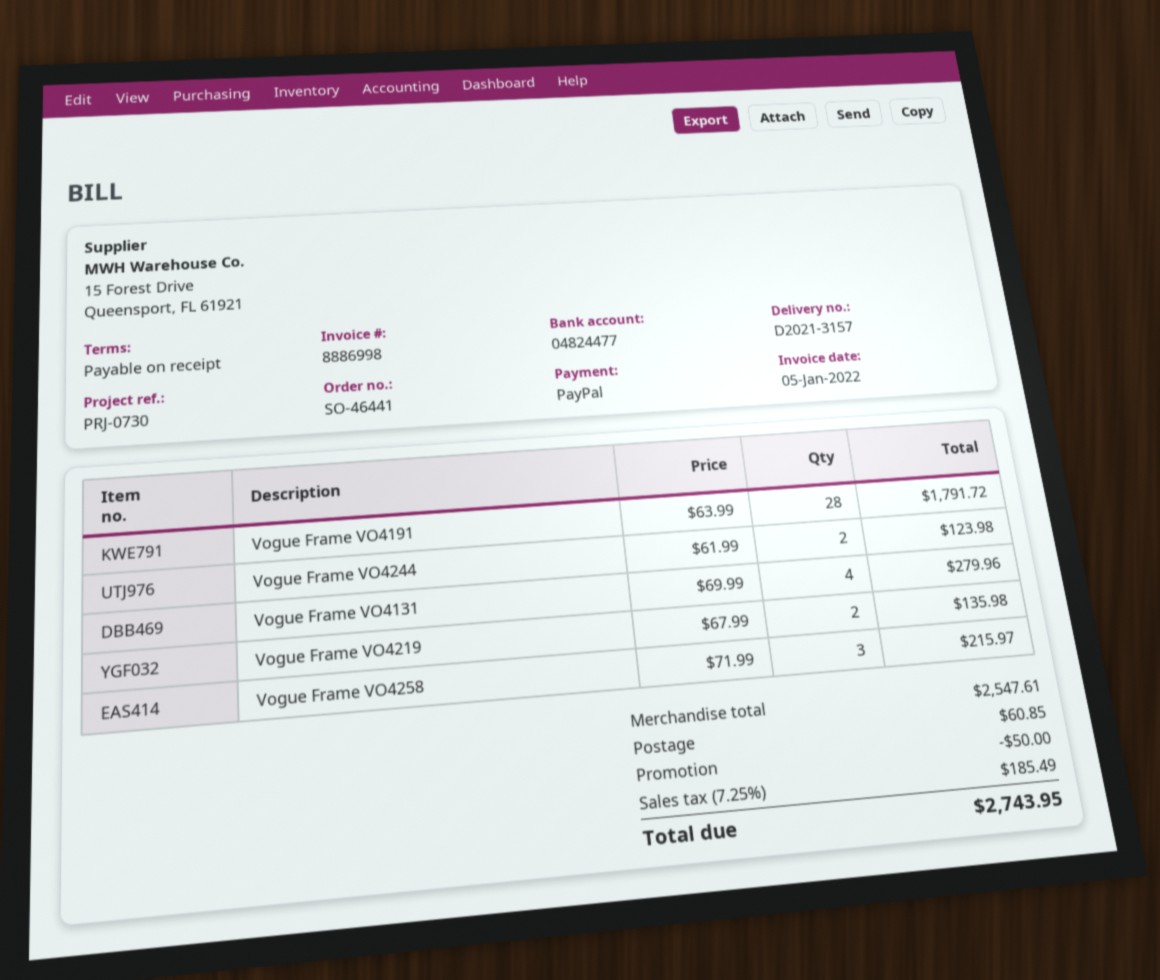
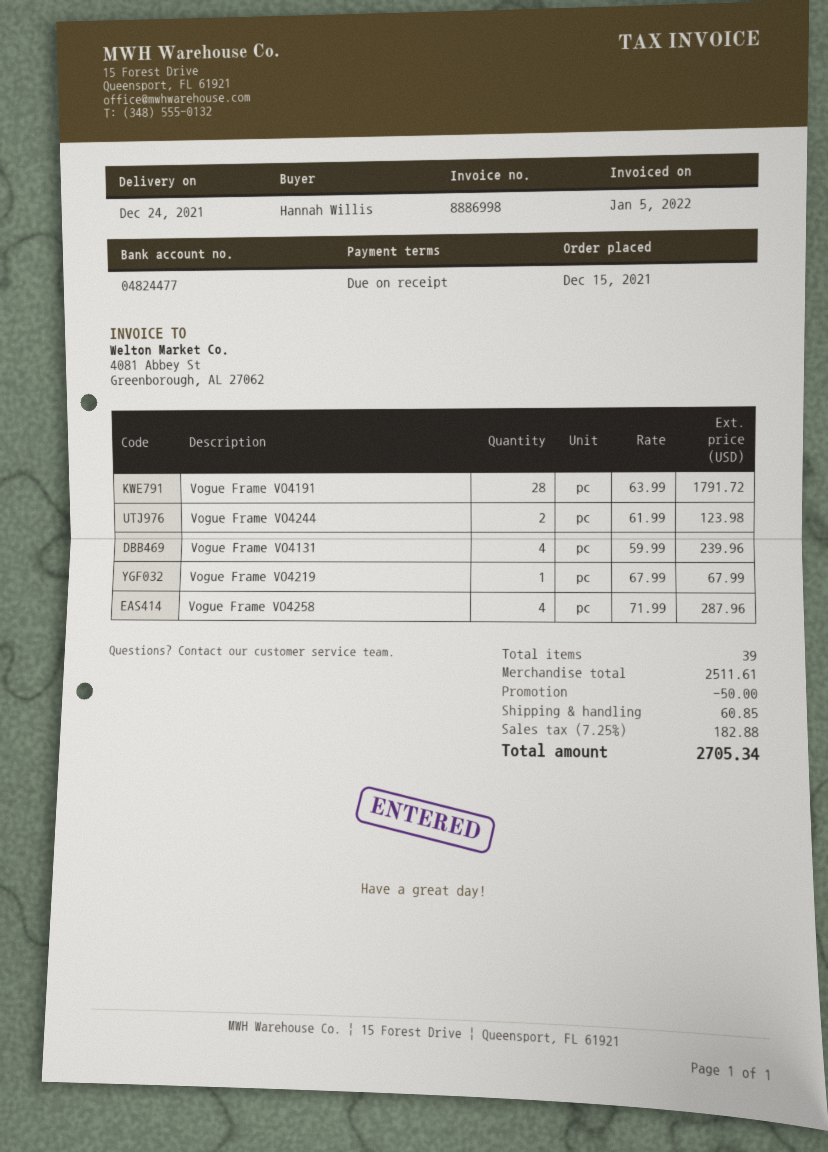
Vogue Frame VO4131: 4 x 69.99 = 279.96 -> 4 x 59.99 = 239.96
Vogue Frame VO4219: 2 x 67.99 = 135.98 -> 1 x 67.99 = 67.99
Vogue Frame VO4258: 3 x 71.99 = 215.97 -> 4 x 71.99 = 287.96
subtotal: 2547.61 -> 2511.61
tax: 7.25% = 185.49 -> 7.25% = 182.88
total: 2743.95 -> 2705.34

